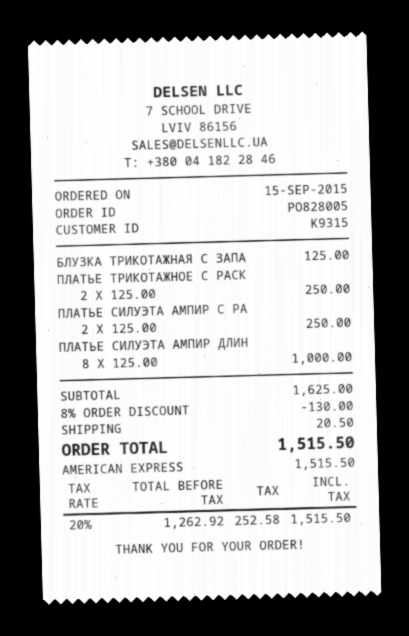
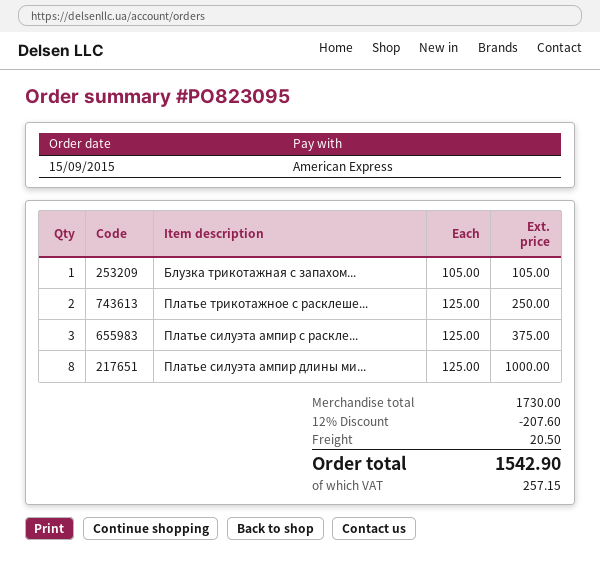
order number: PO828005 -> PO823095
БЛУЗКА ТРИКОТАЖНАЯ С ЗАПА: 1 x 125.00 = 125.00 -> 1 x 105.00 = 105.00
ПЛАТЬЕ СИЛУЭТА АМПИР С РА: 2 x 125.00 = 250.00 -> 3 x 125.00 = 375.00
subtotal: 1625.00 -> 1730.00
discount: 8% = 130.00 -> 12% = 207.60
tax: 252.58 -> 257.15
total: 1515.50 -> 1542.90

